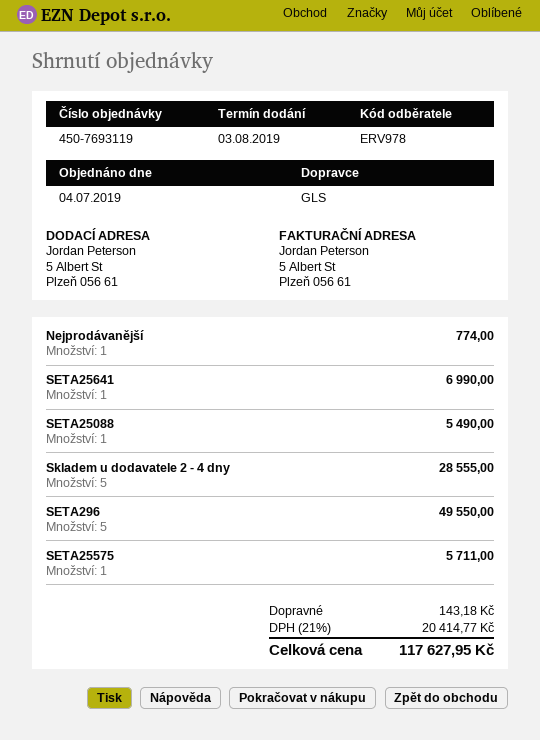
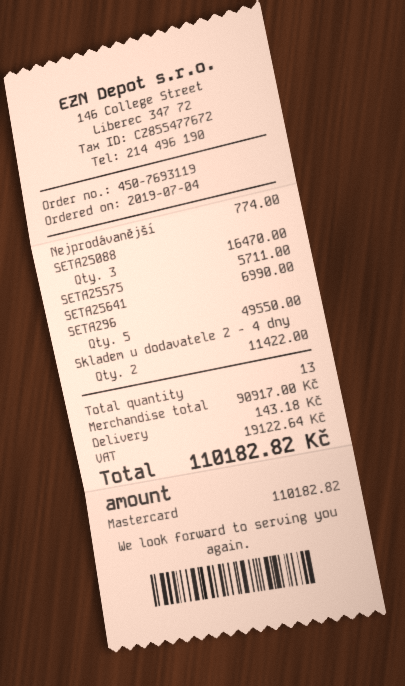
SETA25088: 1 for 5490.00 -> 3 for 16470.00
Skladem u dodavatele 2 - 4 dny: 5 for 28555.00 -> 2 for 11422.00
tax: 20414.77 -> 19122.64
total: 117627.95 -> 110182.82

